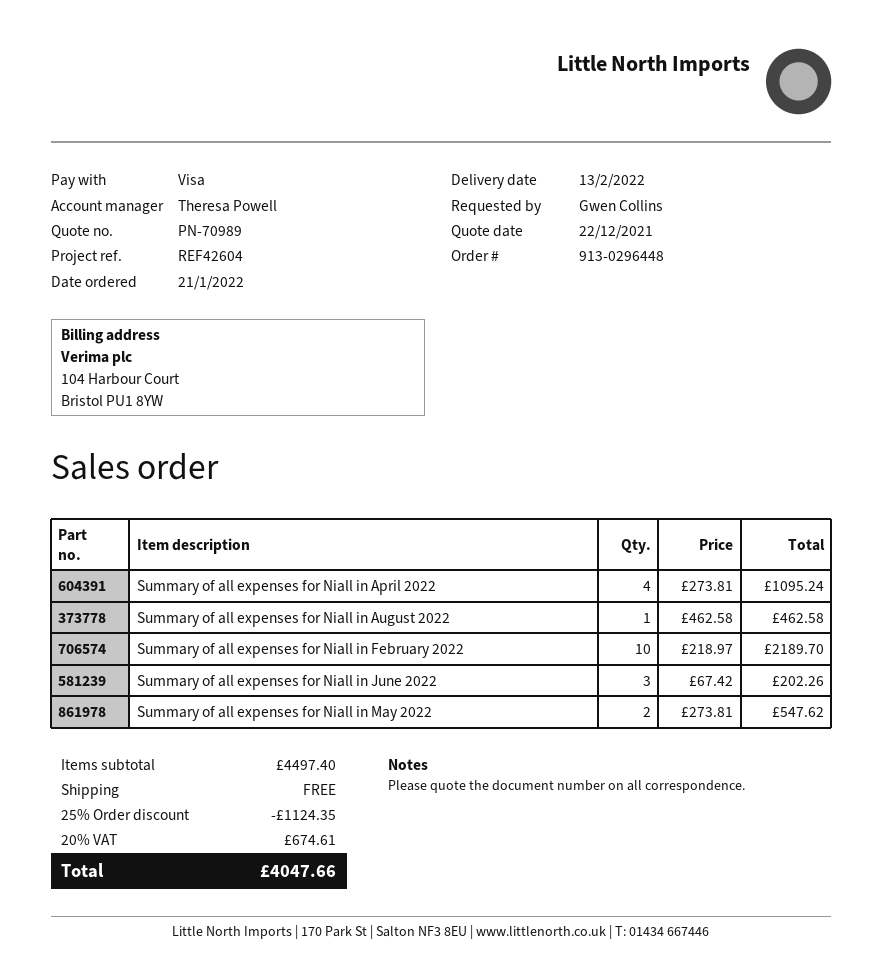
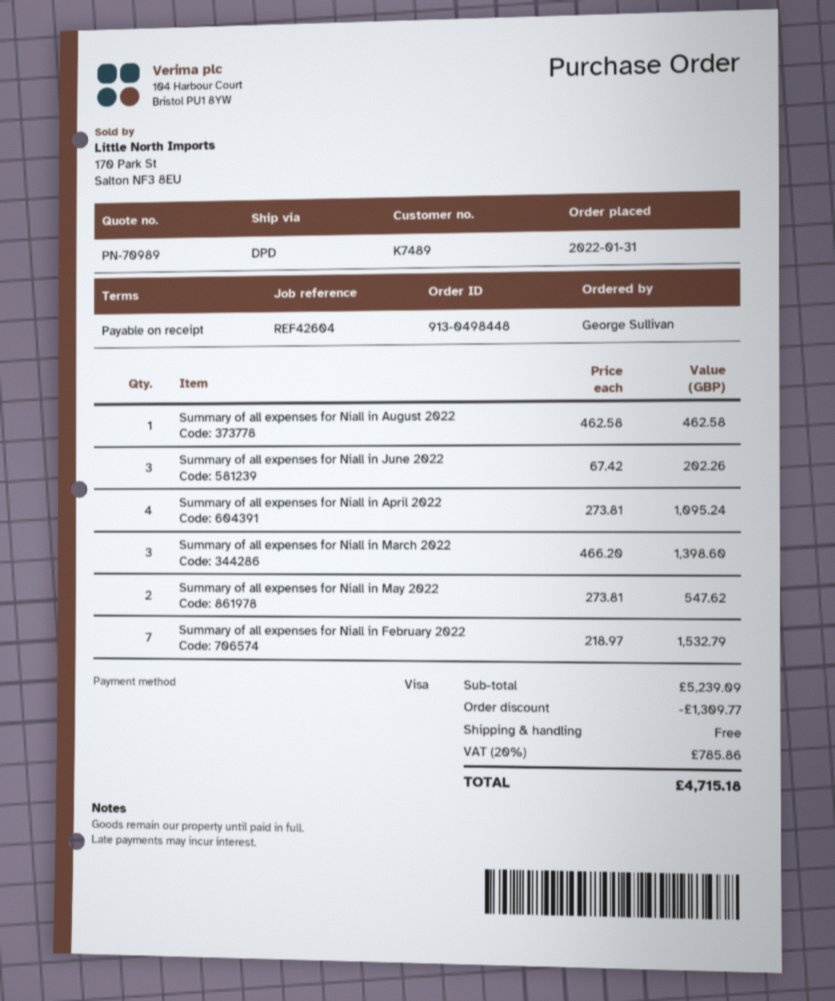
order number: 913-0296448 -> 913-0498448
order date: 2022-01-21 -> 2022-01-31
ordered by: Gwen Collins -> George Sullivan
Summary of all expenses for Niall in February 2022: 10 x 218.97 = 2189.70 -> 7 x 218.97 = 1532.79
Summary of all expenses for Niall in March 2022: none -> 3 x 466.20 = 1398.60
subtotal: 4497.40 -> 5239.09
discount: 1124.35 -> 1309.77
tax: 20% = 674.61 -> 20% = 785.86
total: 4047.66 -> 4715.18

